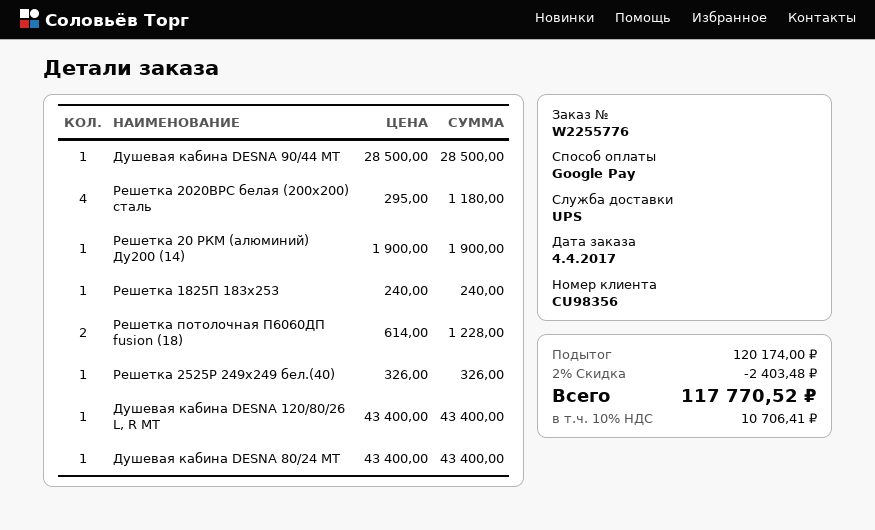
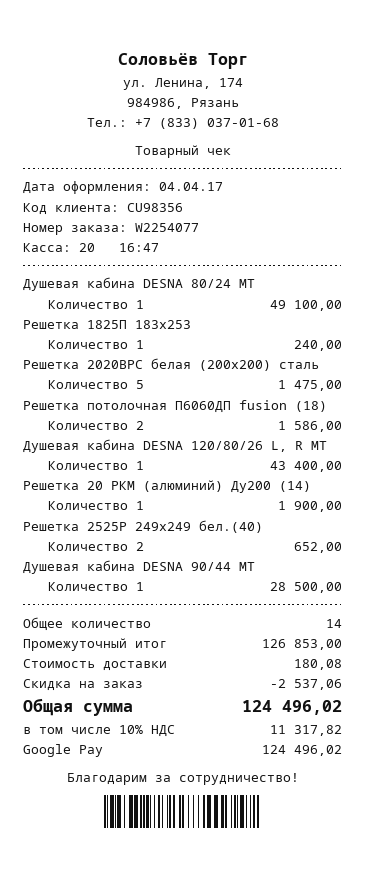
order number: W2255776 -> W2254077
Решетка 2020ВРС белая (200х200) сталь: 4 for 1180.00 -> 5 for 1475.00
Решетка потолочная П6060ДП fusion (18): 2 for 1228.00 -> 2 for 1586.00
Решетка 2525Р 249х249 бел.(40): 1 for 326.00 -> 2 for 652.00
Душевая кабина DESNA 80/24 МТ: 1 for 43400.00 -> 1 for 49100.00
subtotal: 120174.00 -> 126853.00
discount: 2403.48 -> 2537.06
shipping: none -> 180.08
tax: 10% = 10706.41 -> 10% = 11317.82
total: 117770.52 -> 124496.02

